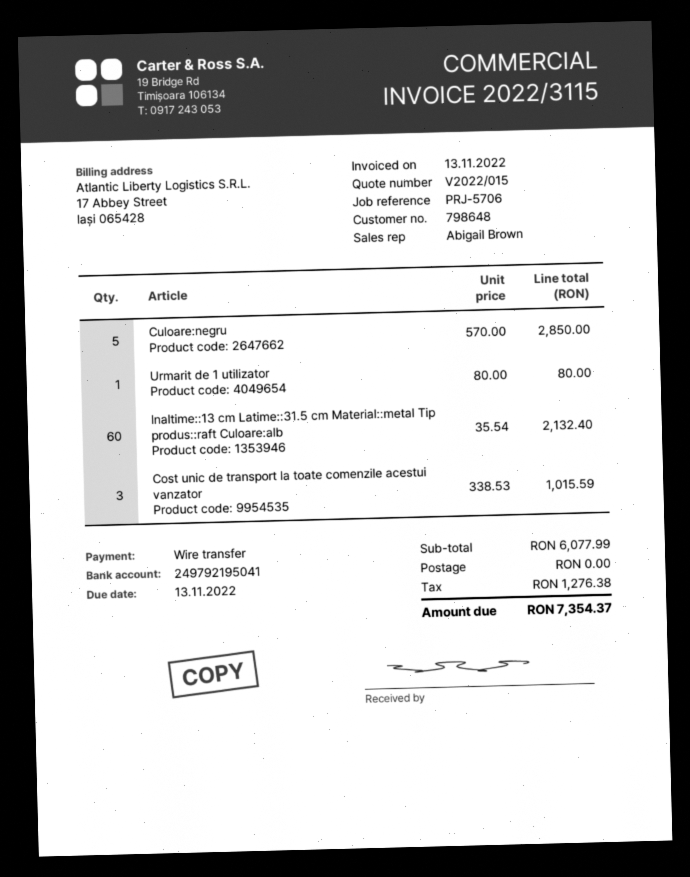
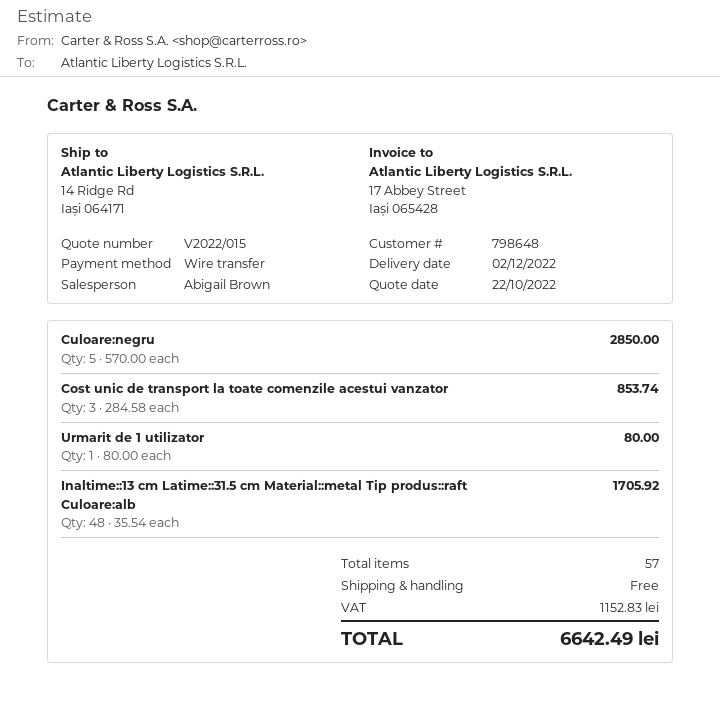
Inaltime::13 cm Latime::31.5 cm Material::metal Tip produs::raft Culoare:alb: 60 x 35.54 = 2132.40 -> 48 x 35.54 = 1705.92
Cost unic de transport la toate comenzile acestui vanzator: 3 x 338.53 = 1015.59 -> 3 x 284.58 = 853.74
tax: 1276.38 -> 1152.83
total: 7354.37 -> 6642.49

